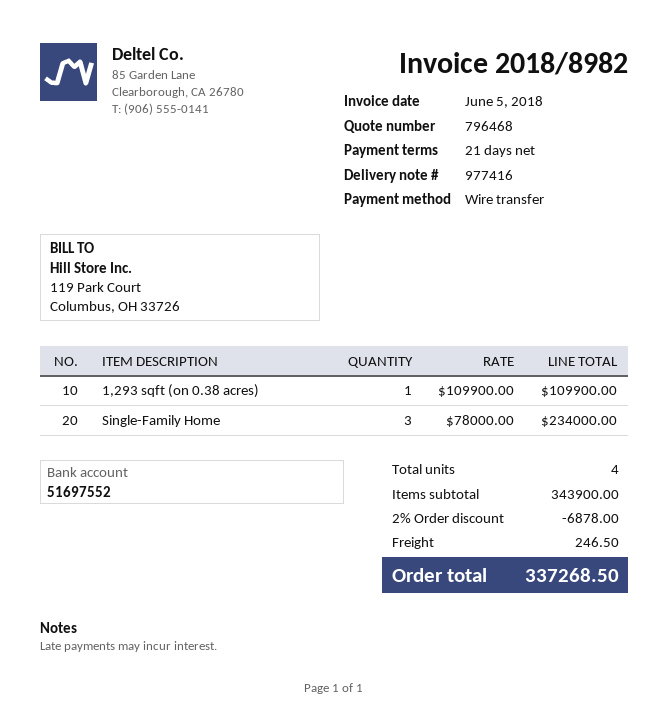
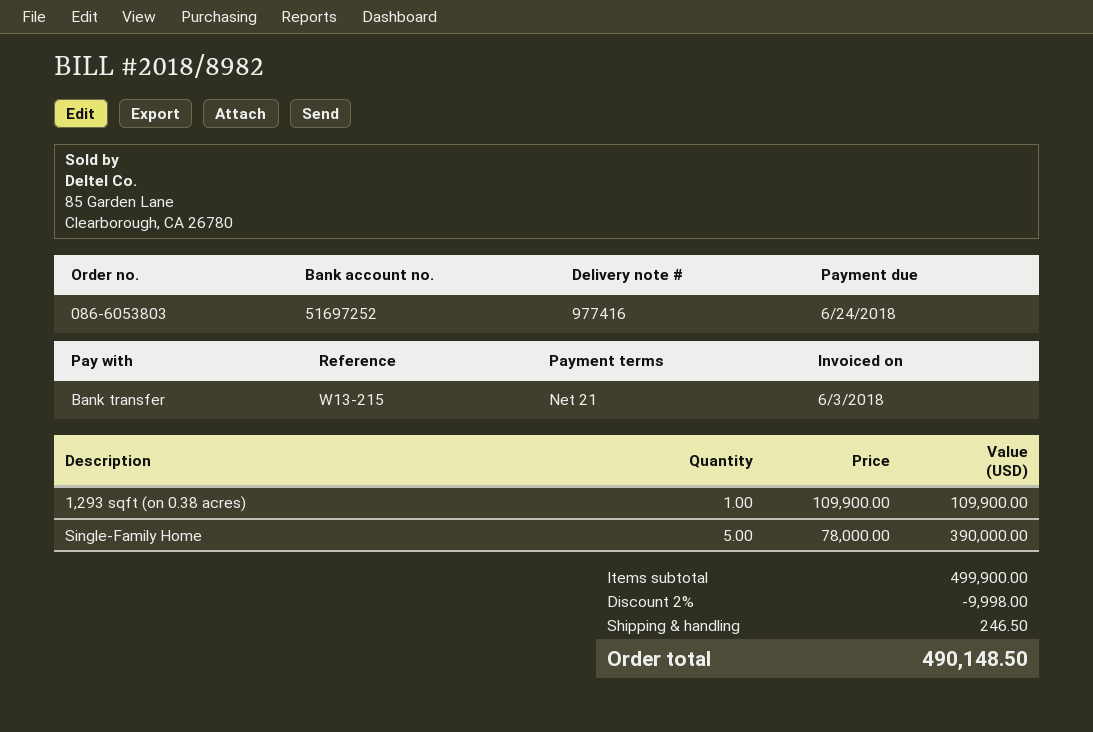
invoice date: 2018-06-05 -> 2018-06-03
bank account: 51697552 -> 51697252
Single-Family Home: 3 x 78000.00 = 234000.00 -> 5 x 78000.00 = 390000.00
subtotal: 343900.00 -> 499900.00
discount: 2% = 6878.00 -> 2% = 9998.00
total: 337268.50 -> 490148.50

